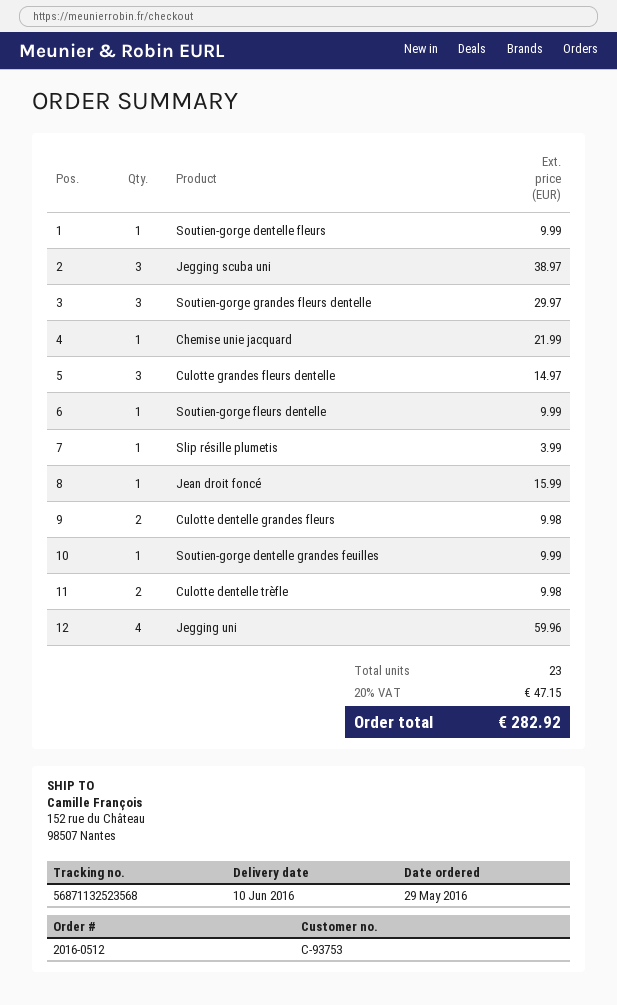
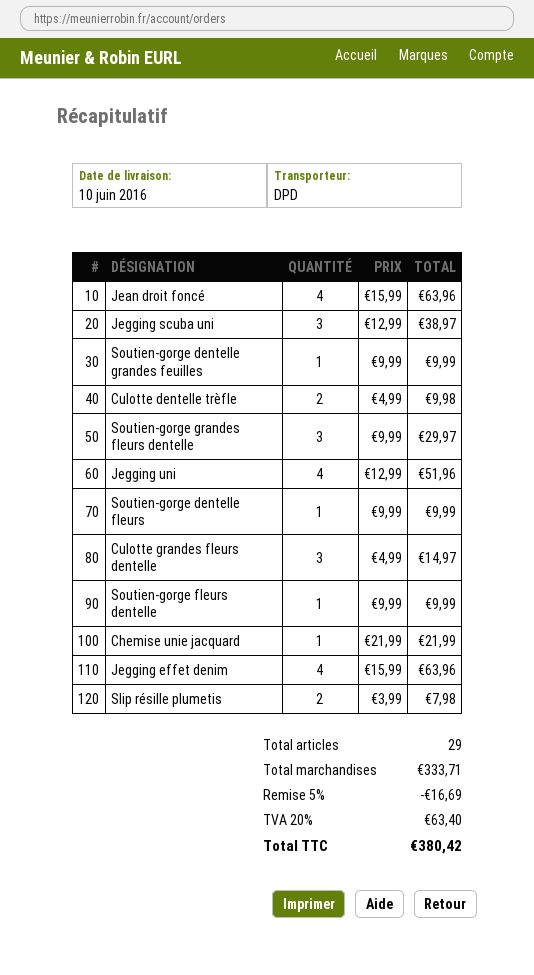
Slip résille plumetis: 1 for 3.99 -> 2 for 7.98
Jean droit foncé: 1 for 15.99 -> 4 for 63.96
Culotte dentelle grandes fleurs: 2 for 9.98 -> none
Jegging uni: 4 for 59.96 -> 4 for 51.96
Jegging effet denim: none -> 4 for 63.96
total quantity: 23 -> 29
discount: none -> 5% = 16.69
tax: 20% = 47.15 -> 20% = 63.40
total: 282.92 -> 380.42

